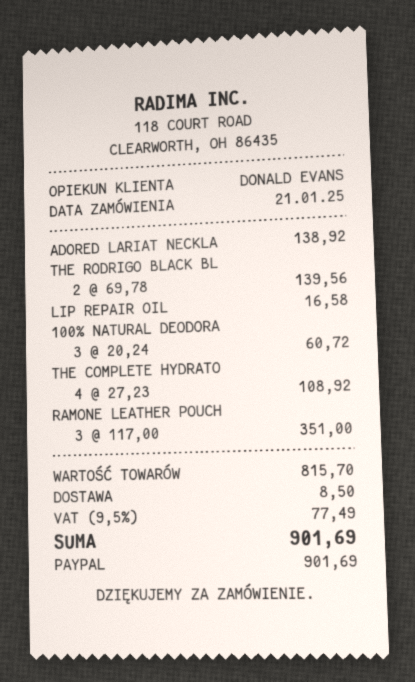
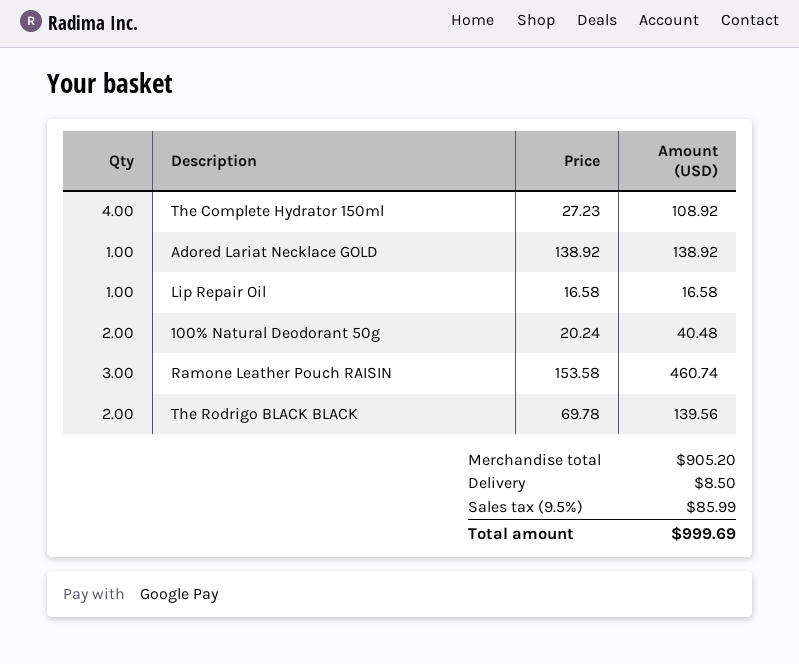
payment method: PayPal -> Google Pay
100% NATURAL DEODORA: 3 x 20.24 = 60.72 -> 2 x 20.24 = 40.48
RAMONE LEATHER POUCH: 3 x 117.00 = 351.00 -> 3 x 153.58 = 460.74
subtotal: 815.70 -> 905.20
tax: 9.5% = 77.49 -> 9.5% = 85.99
total: 901.69 -> 999.69

